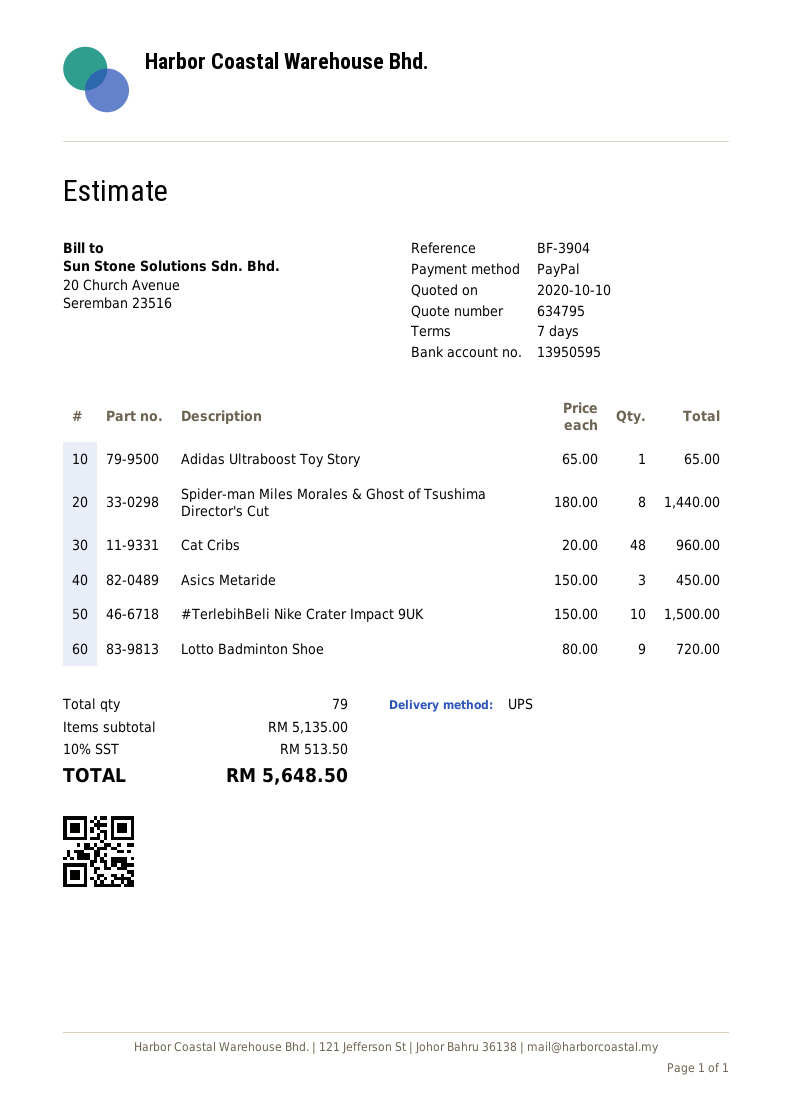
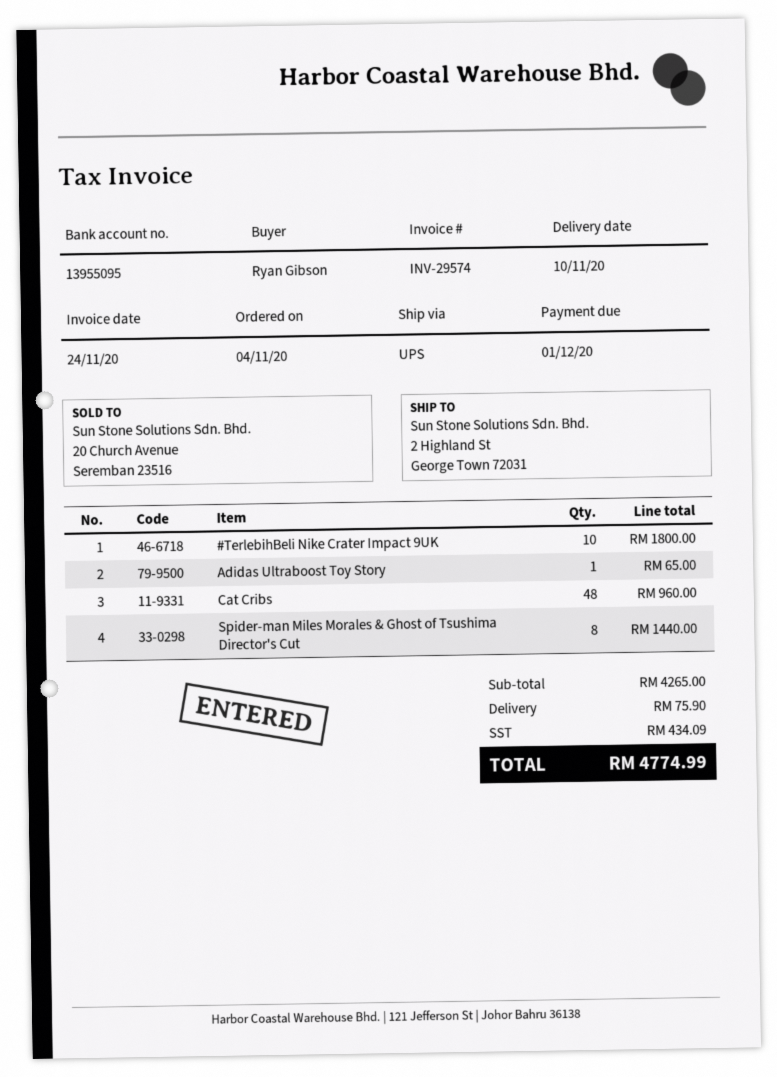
bank account: 13950595 -> 13955095
Asics Metaride: 3 for 450.00 -> none
#TerlebihBeli Nike Crater Impact 9UK: 10 for 1500.00 -> 10 for 1800.00
Lotto Badminton Shoe: 9 for 720.00 -> none
subtotal: 5135.00 -> 4265.00
shipping: none -> 75.90
tax: 513.50 -> 434.09
total: 5648.50 -> 4774.99

